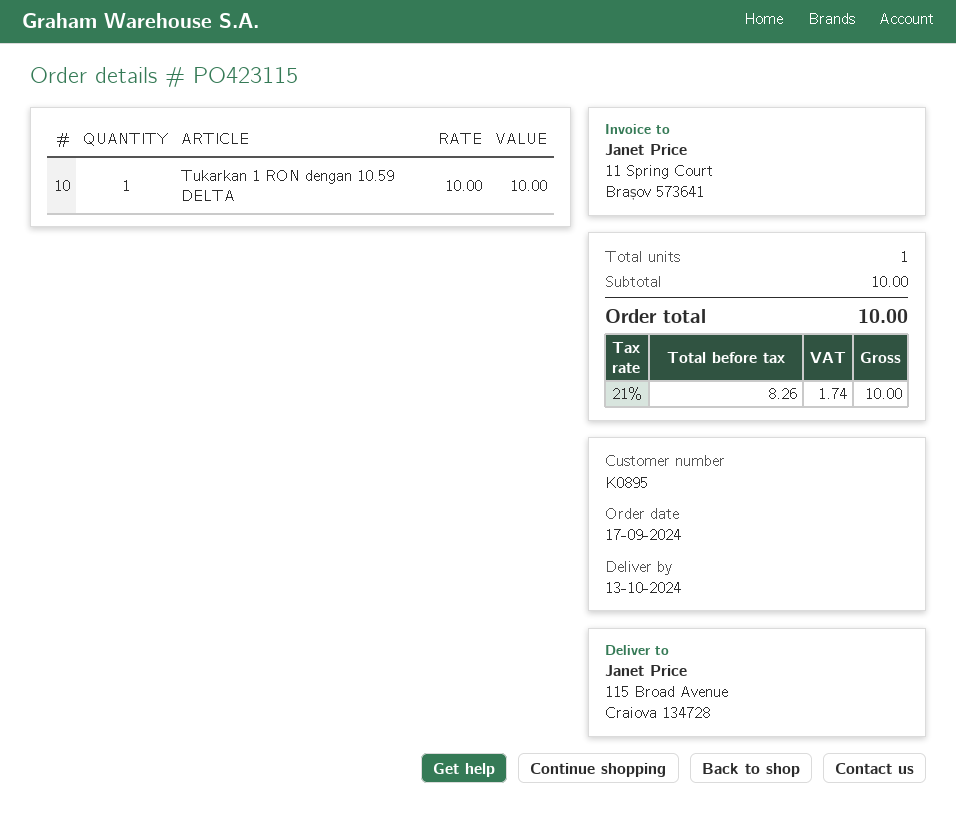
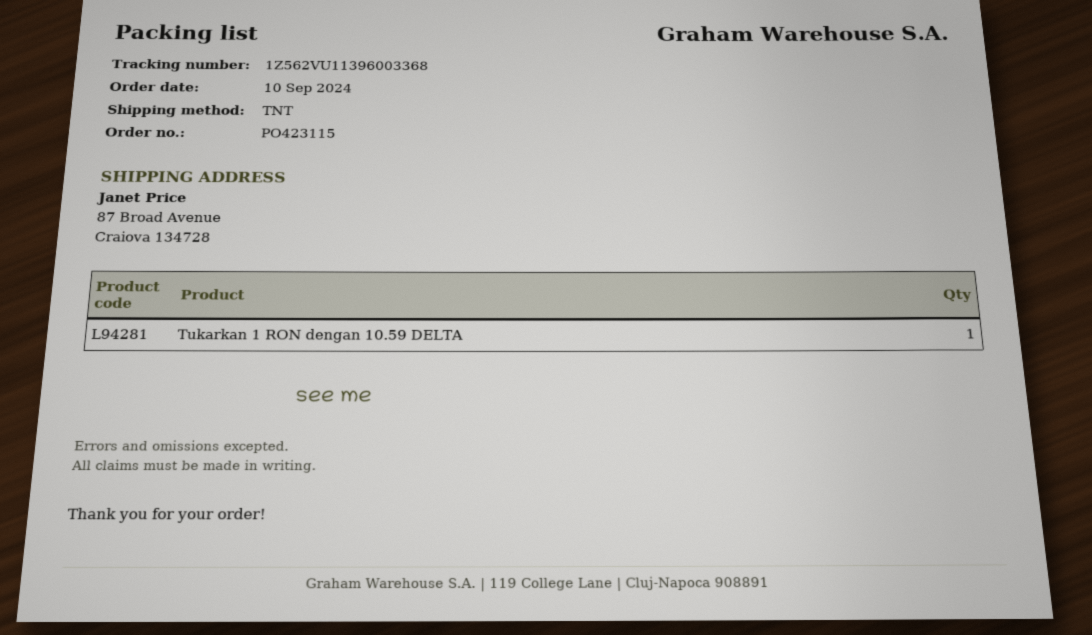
order date: 2024-09-17 -> 2024-09-10
ship to: 115 Broad Avenue, Craiova 134728 -> 87 Broad Avenue, Craiova 134728

